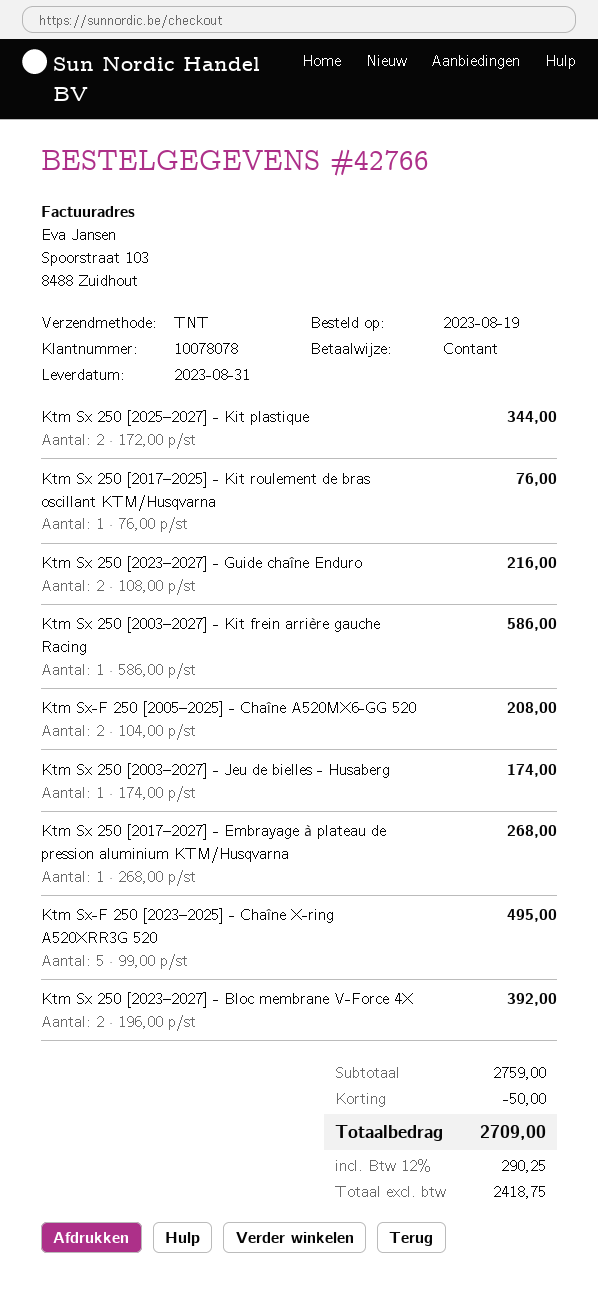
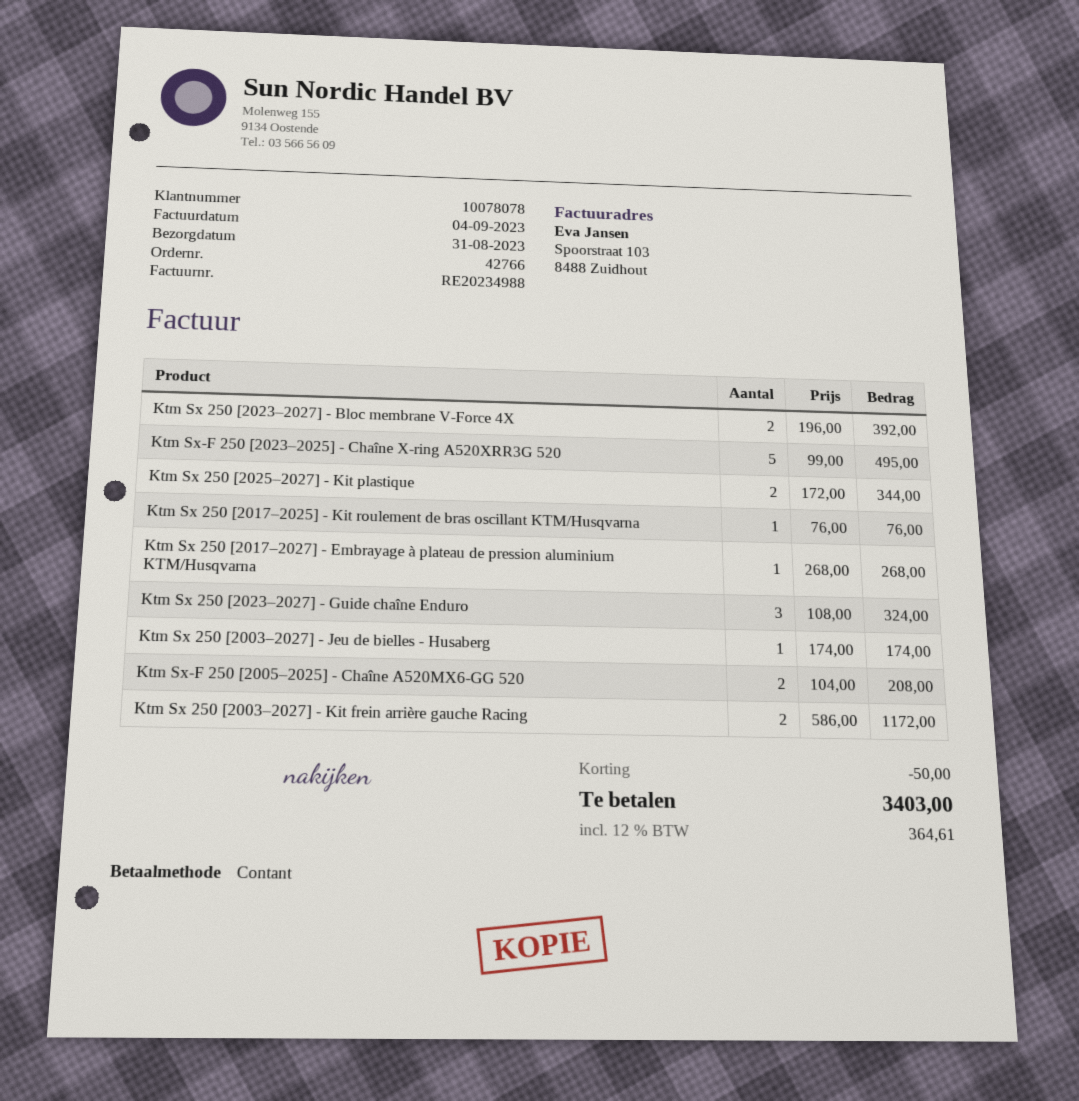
Ktm Sx 250 [2023–2027] - Guide chaîne Enduro: 2 x 108.00 = 216.00 -> 3 x 108.00 = 324.00
Ktm Sx 250 [2003–2027] - Kit frein arrière gauche Racing: 1 x 586.00 = 586.00 -> 2 x 586.00 = 1172.00
tax: 12% = 290.25 -> 12% = 364.61
total: 2709.00 -> 3403.00

